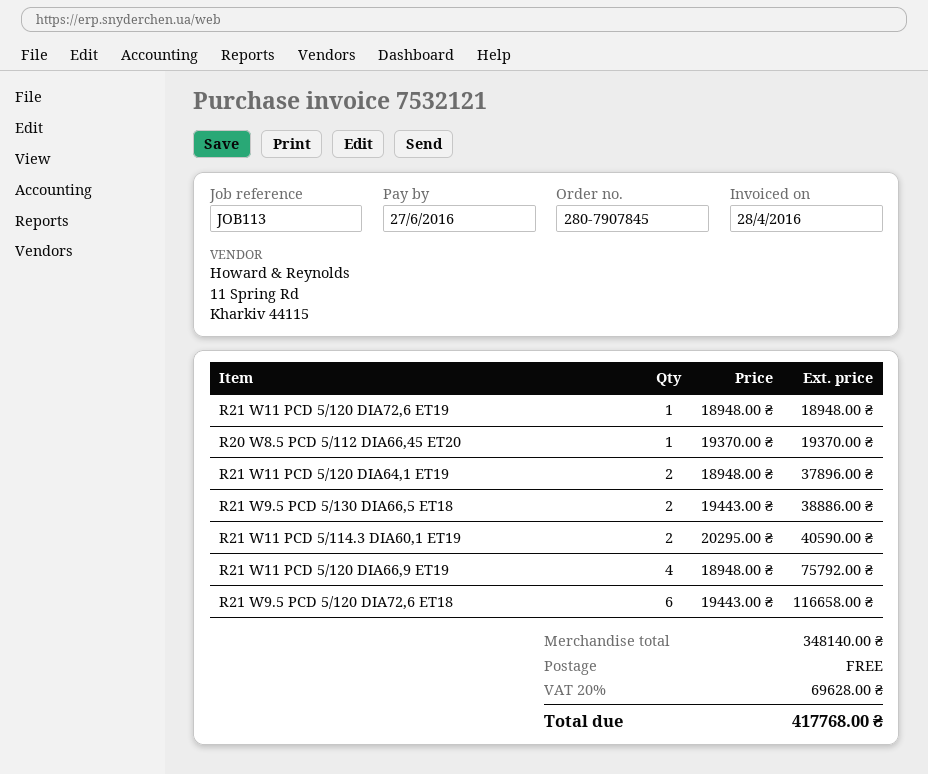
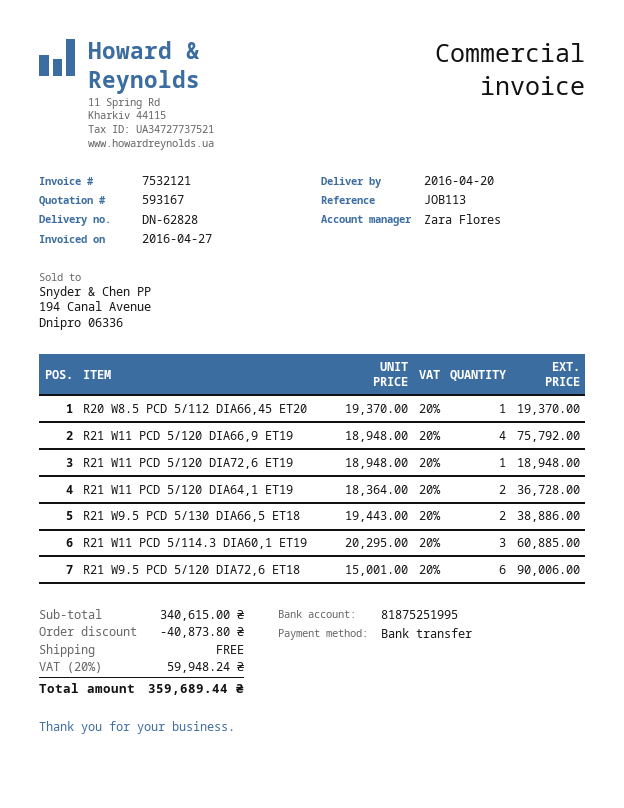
invoice date: 2016-04-28 -> 2016-04-27
R21 W11 PCD 5/120 DIA64,1 ET19: 2 x 18948.00 = 37896.00 -> 2 x 18364.00 = 36728.00
R21 W11 PCD 5/114.3 DIA60,1 ET19: 2 x 20295.00 = 40590.00 -> 3 x 20295.00 = 60885.00
R21 W9.5 PCD 5/120 DIA72,6 ET18: 6 x 19443.00 = 116658.00 -> 6 x 15001.00 = 90006.00
subtotal: 348140.00 -> 340615.00
discount: none -> 40873.80
tax: 20% = 69628.00 -> 20% = 59948.24
total: 417768.00 -> 359689.44

